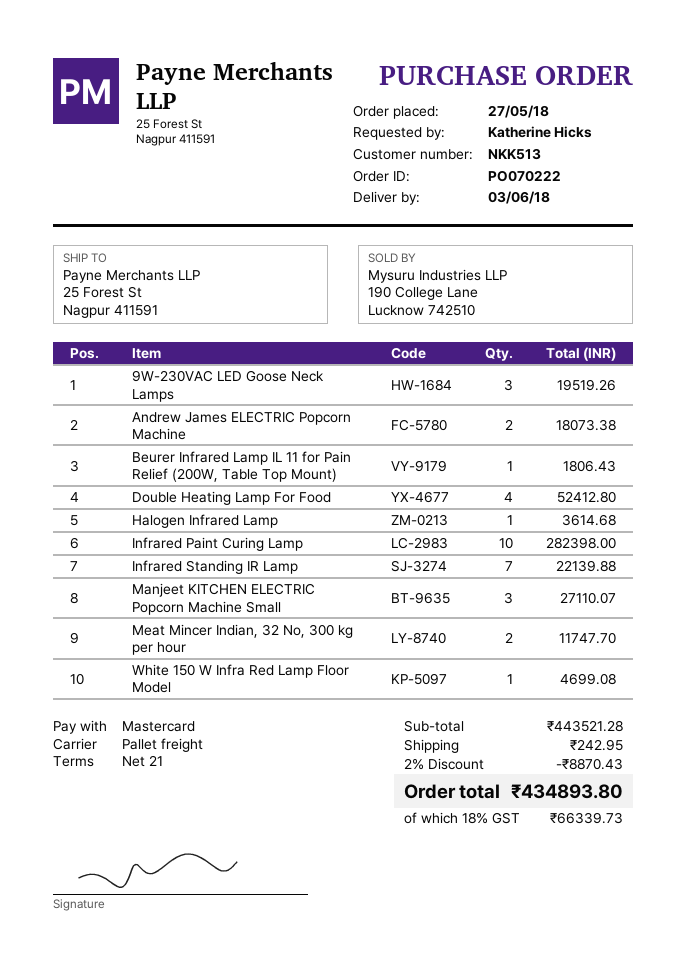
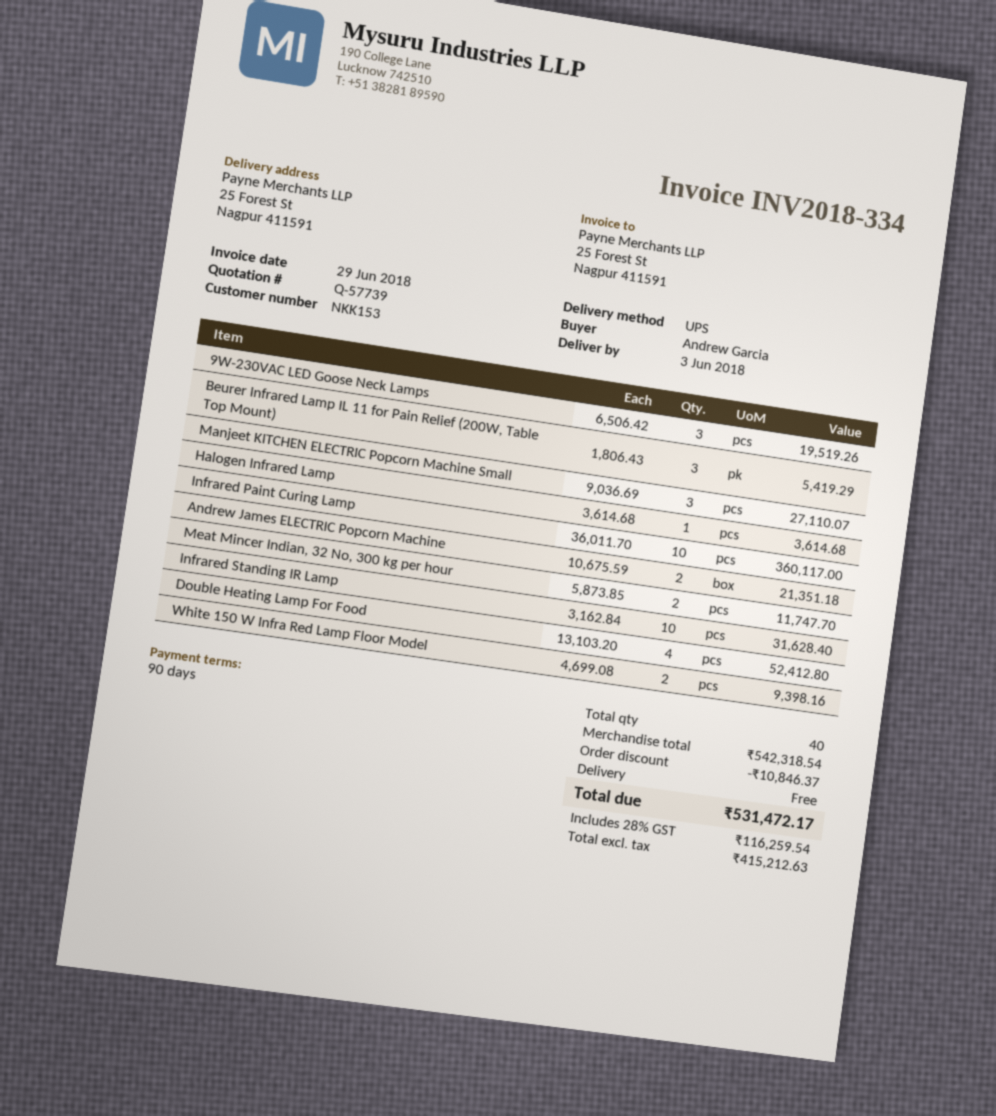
payment terms: 21 days -> 90 days
customer number: NKK513 -> NKK153
ordered by: Katherine Hicks -> Andrew Garcia
shipping method: pallet freight -> UPS
Andrew James ELECTRIC Popcorn Machine: 2 for 18073.38 -> 2 for 21351.18
Beurer Infrared Lamp IL 11 for Pain Relief (200W, Table Top Mount): 1 for 1806.43 -> 3 for 5419.29
Infrared Paint Curing Lamp: 10 for 282398.00 -> 10 for 360117.00
Infrared Standing IR Lamp: 7 for 22139.88 -> 10 for 31628.40
White 150 W Infra Red Lamp Floor Model: 1 for 4699.08 -> 2 for 9398.16
subtotal: 443521.28 -> 542318.54
discount: 8870.43 -> 10846.37
shipping: 242.95 -> 0.00
tax: 18% = 66339.73 -> 28% = 116259.54
total: 434893.80 -> 531472.17

